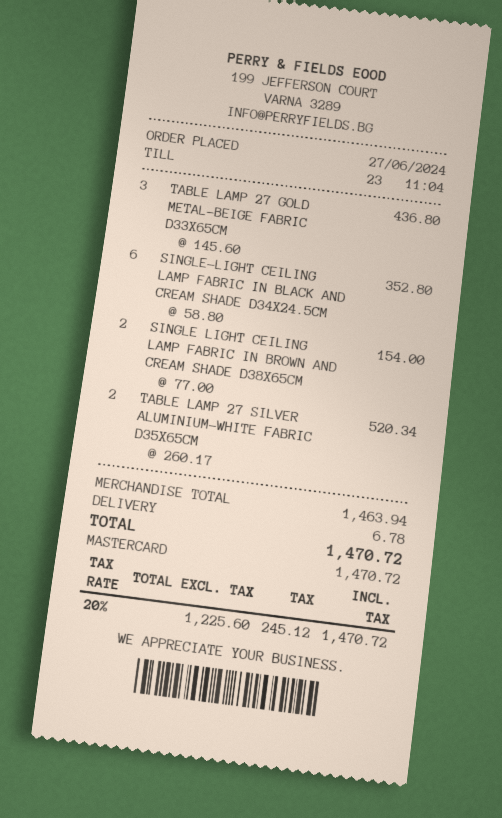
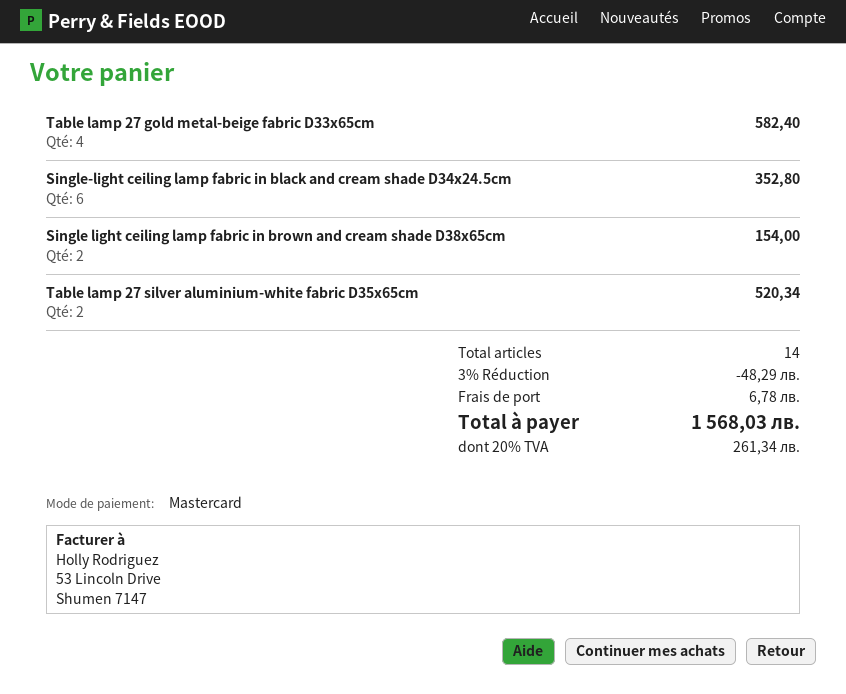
TABLE LAMP 27 GOLD METAL-BEIGE FABRIC D33X65CM: 3 for 436.80 -> 4 for 582.40
discount: none -> 3% = 48.29
tax: 20% = 245.12 -> 20% = 261.34
total: 1470.72 -> 1568.03

